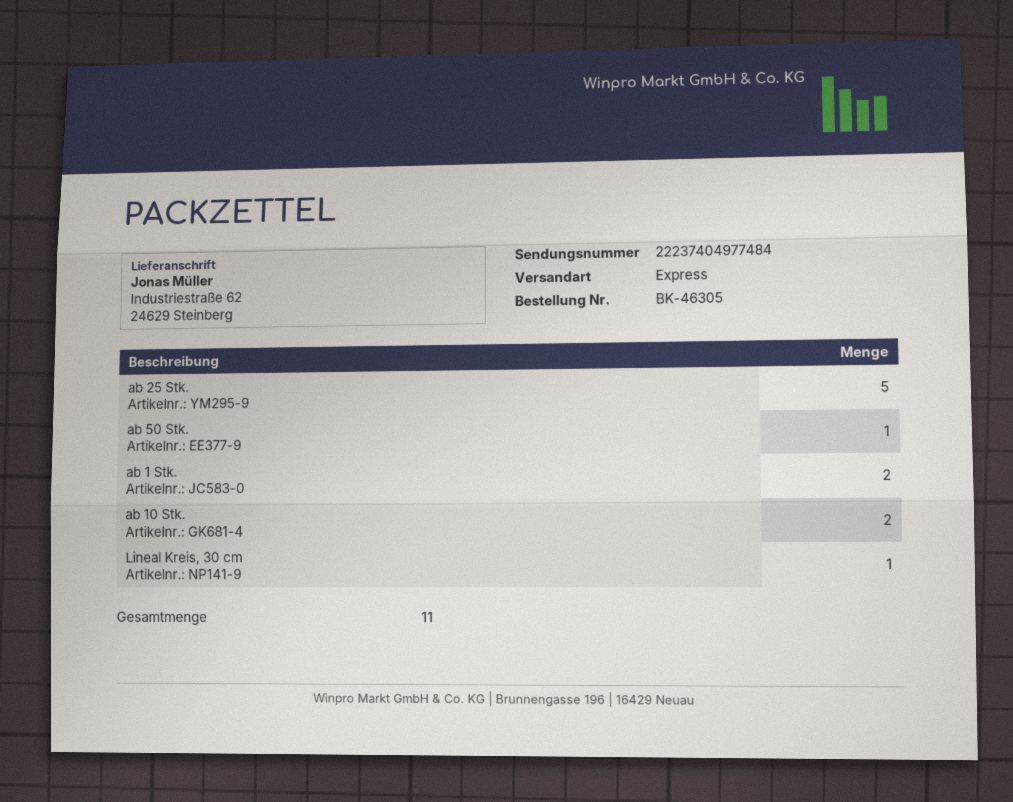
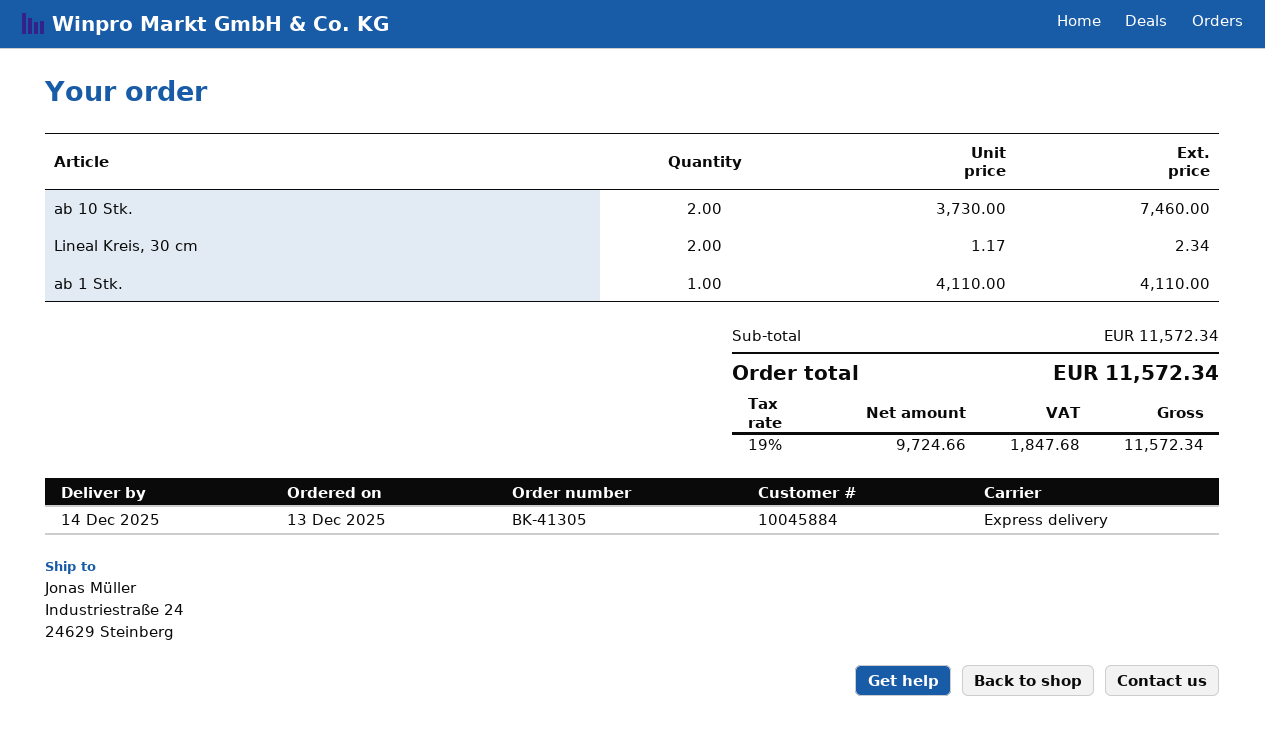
order number: BK-46305 -> BK-41305
ship to: Industriestraße 62, 24629 Steinberg -> Industriestraße 24, 24629 Steinberg
ab 25 Stk.: 5 -> none
ab 50 Stk.: 1 -> none
ab 1 Stk.: 2 -> 1
Lineal Kreis, 30 cm: 1 -> 2

